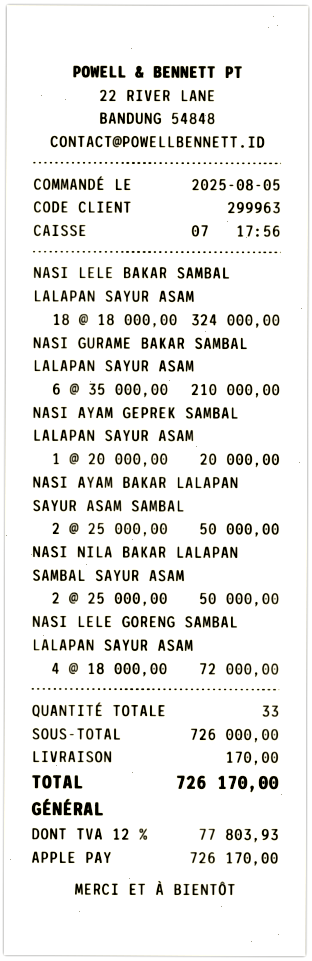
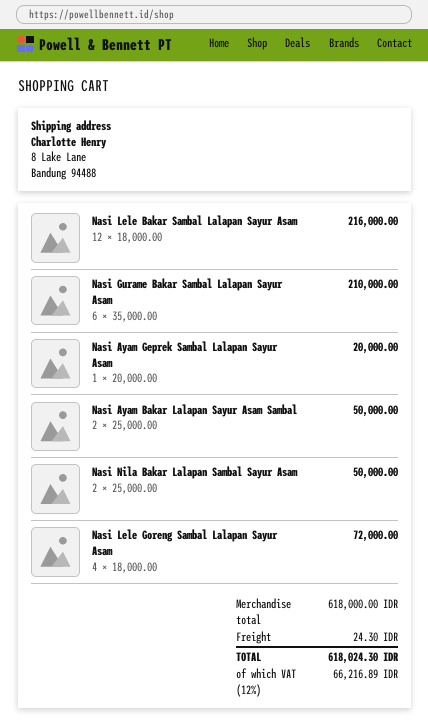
NASI LELE BAKAR SAMBAL LALAPAN SAYUR ASAM: 18 x 18000.00 = 324000.00 -> 12 x 18000.00 = 216000.00
subtotal: 726000.00 -> 618000.00
shipping: 170.00 -> 24.30
tax: 12% = 77803.93 -> 12% = 66216.89
total: 726170.00 -> 618024.30

